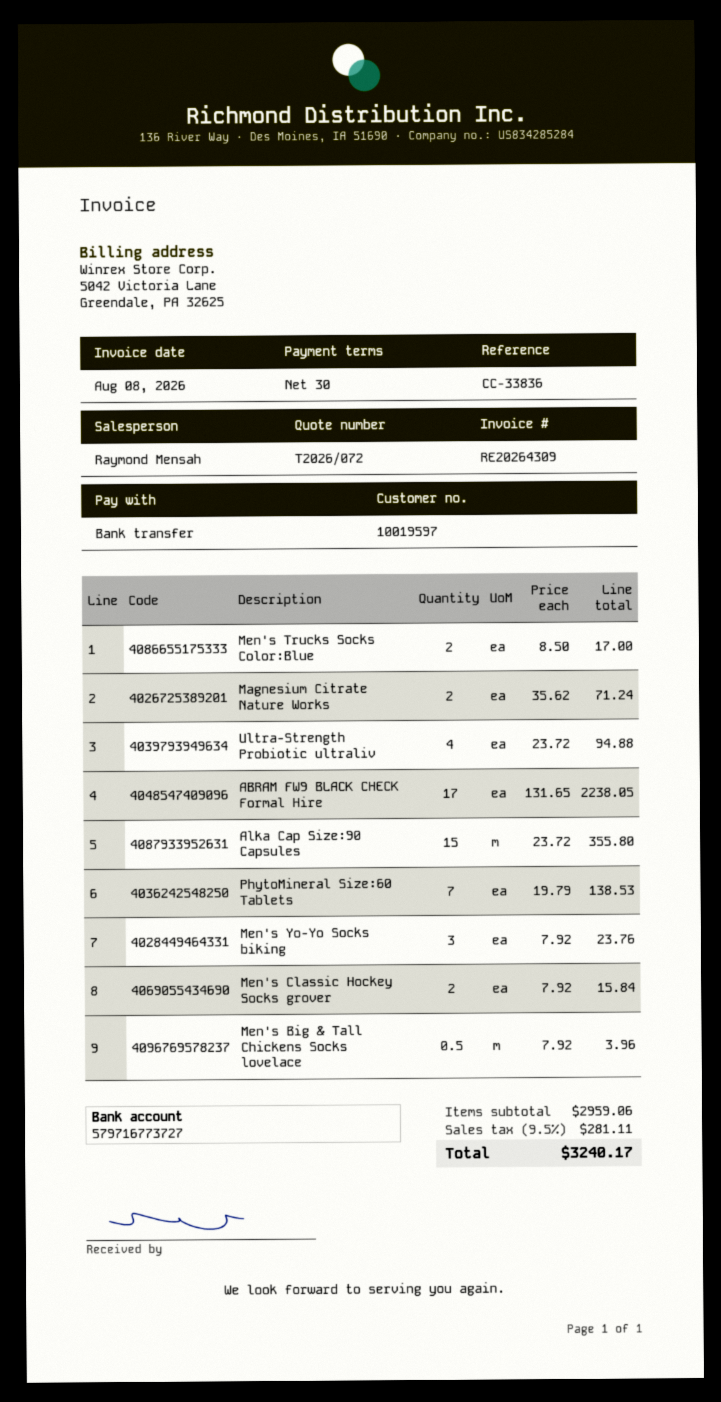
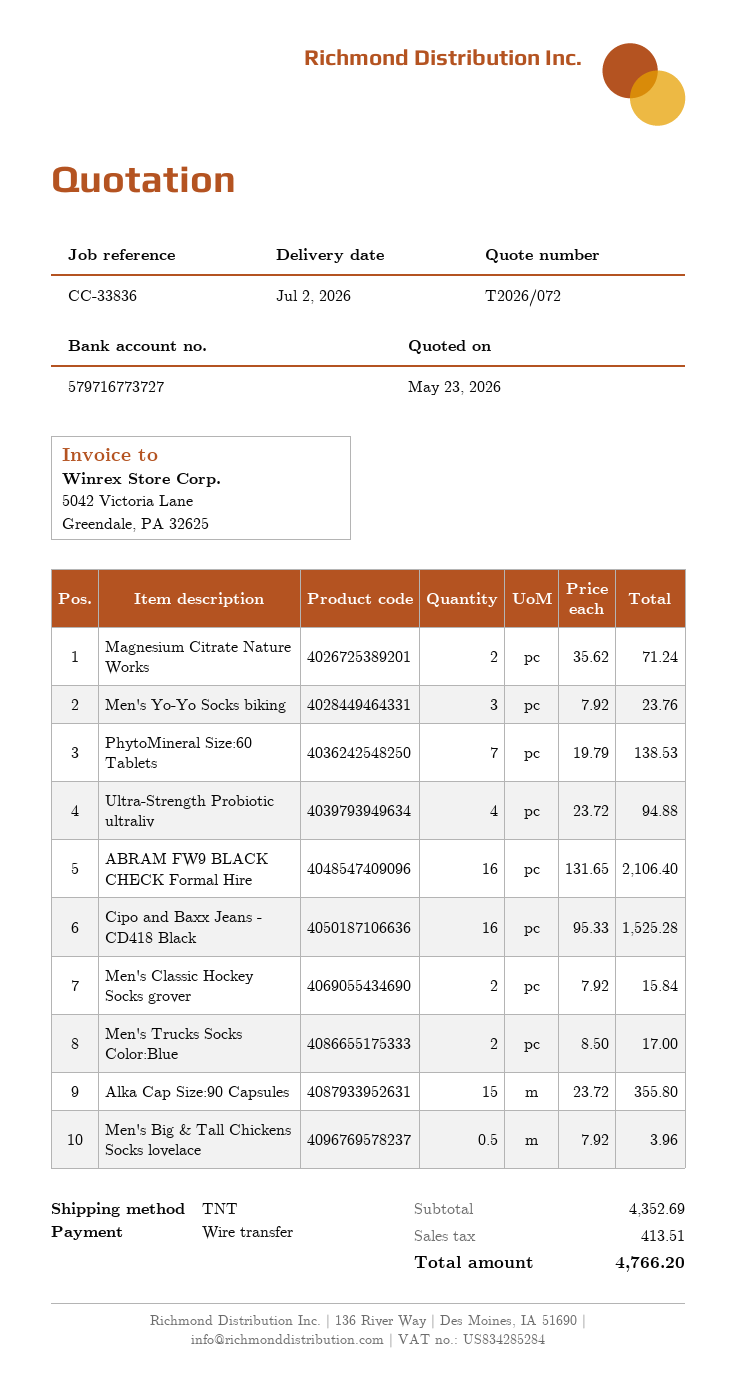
ABRAM FW9 BLACK CHECK Formal Hire: 17 x 131.65 = 2238.05 -> 16 x 131.65 = 2106.40
Cipo and Baxx Jeans - CD418 Black: none -> 16 x 95.33 = 1525.28
subtotal: 2959.06 -> 4352.69
tax: 281.11 -> 413.51
total: 3240.17 -> 4766.20

